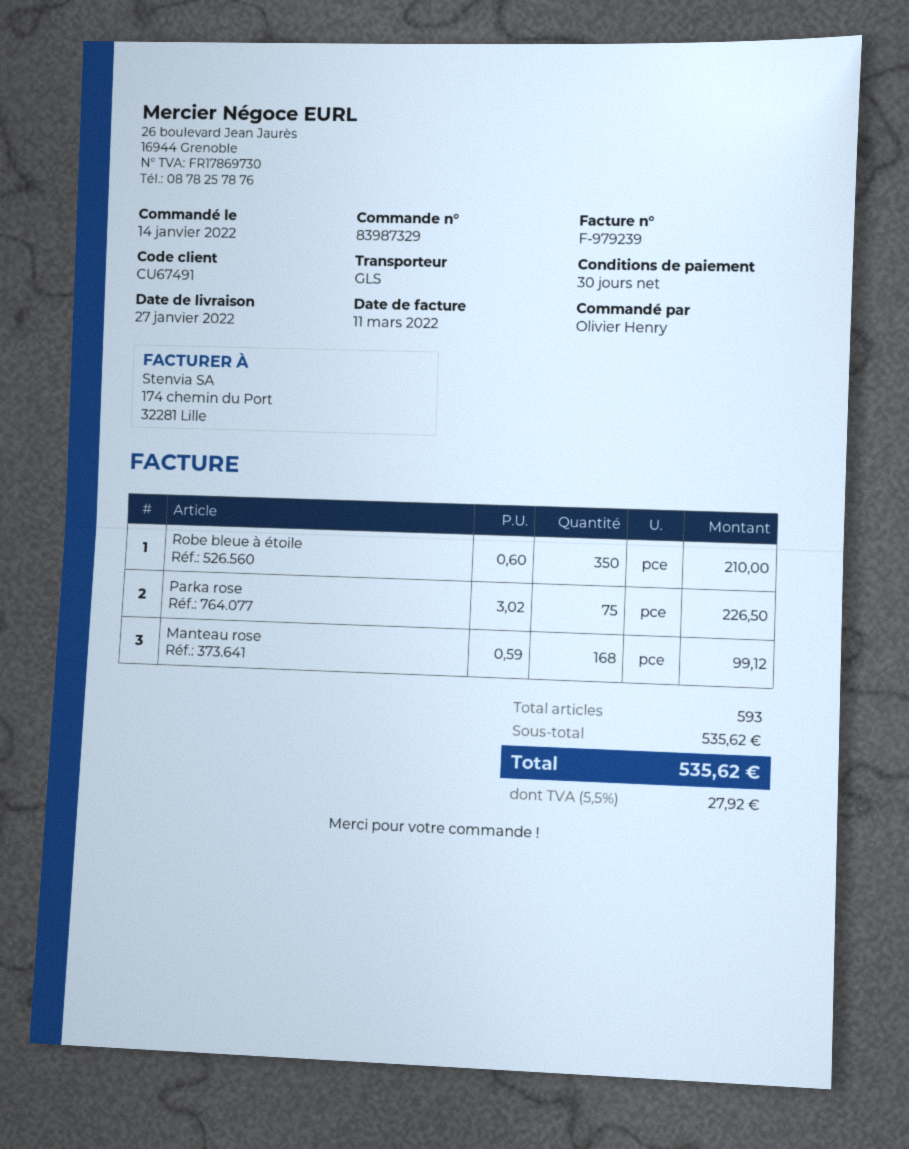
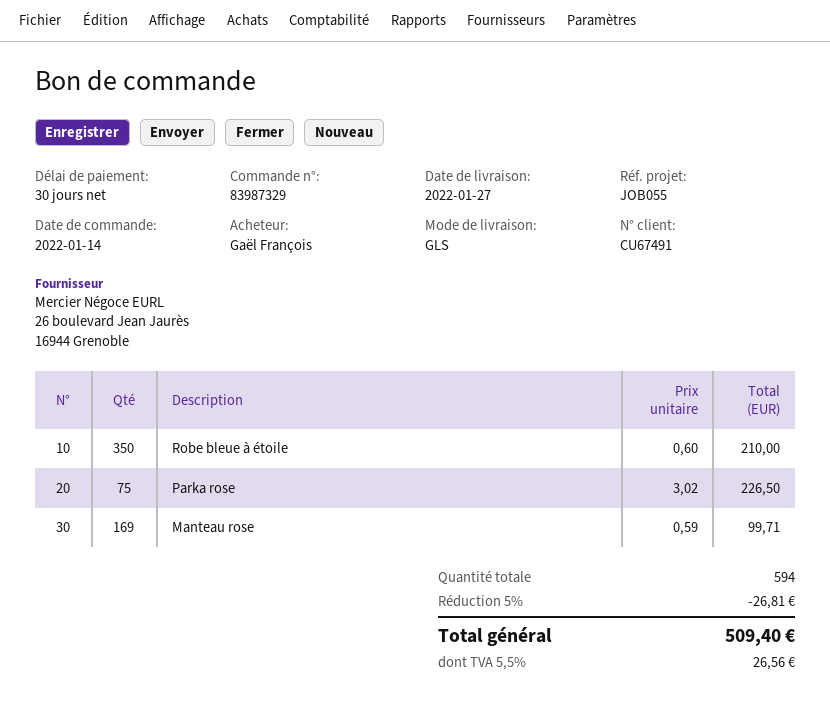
ordered by: Olivier Henry -> Gaël François
Manteau rose: 168 x 0.59 = 99.12 -> 169 x 0.59 = 99.71
total quantity: 593 -> 594
discount: none -> 5% = 26.81
tax: 5.5% = 27.92 -> 5.5% = 26.56
total: 535.62 -> 509.40

